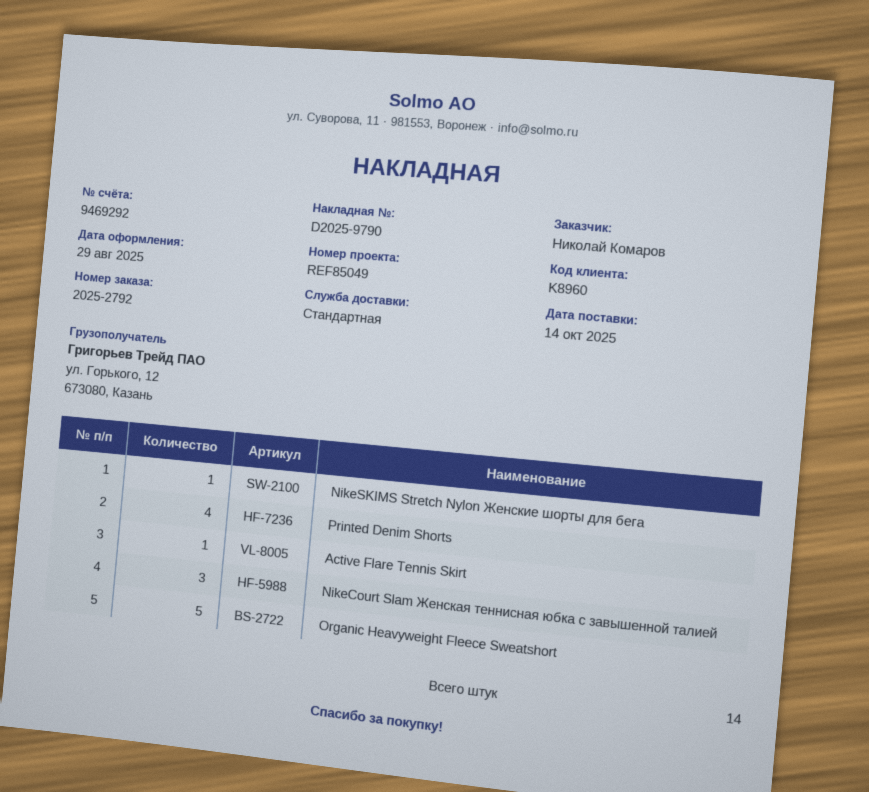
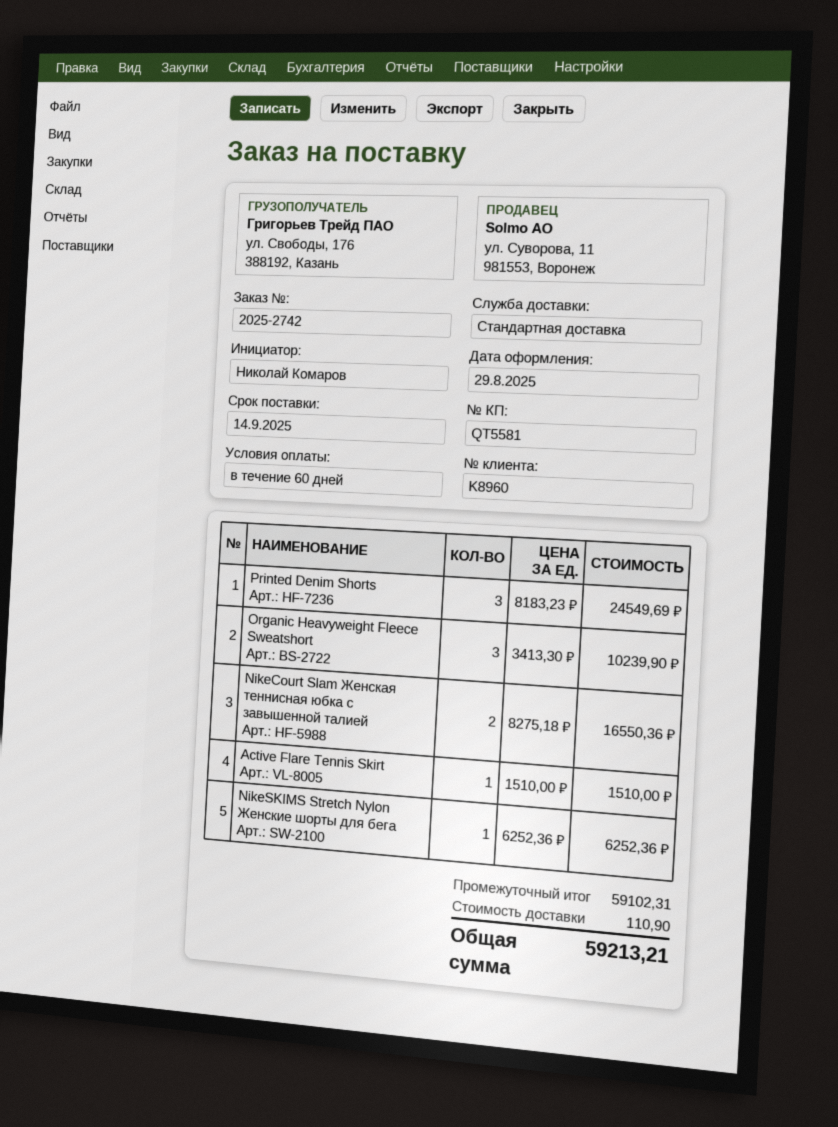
order number: 2025-2792 -> 2025-2742
delivery date: 2025-10-14 -> 2025-09-14
ship to: ул. Горького, 12, 673080, Казань -> ул. Свободы, 176, 388192, Казань
Printed Denim Shorts: 4 -> 3
NikeCourt Slam Женская теннисная юбка с завышенной талией: 3 -> 2
Organic Heavyweight Fleece Sweatshort: 5 -> 3

